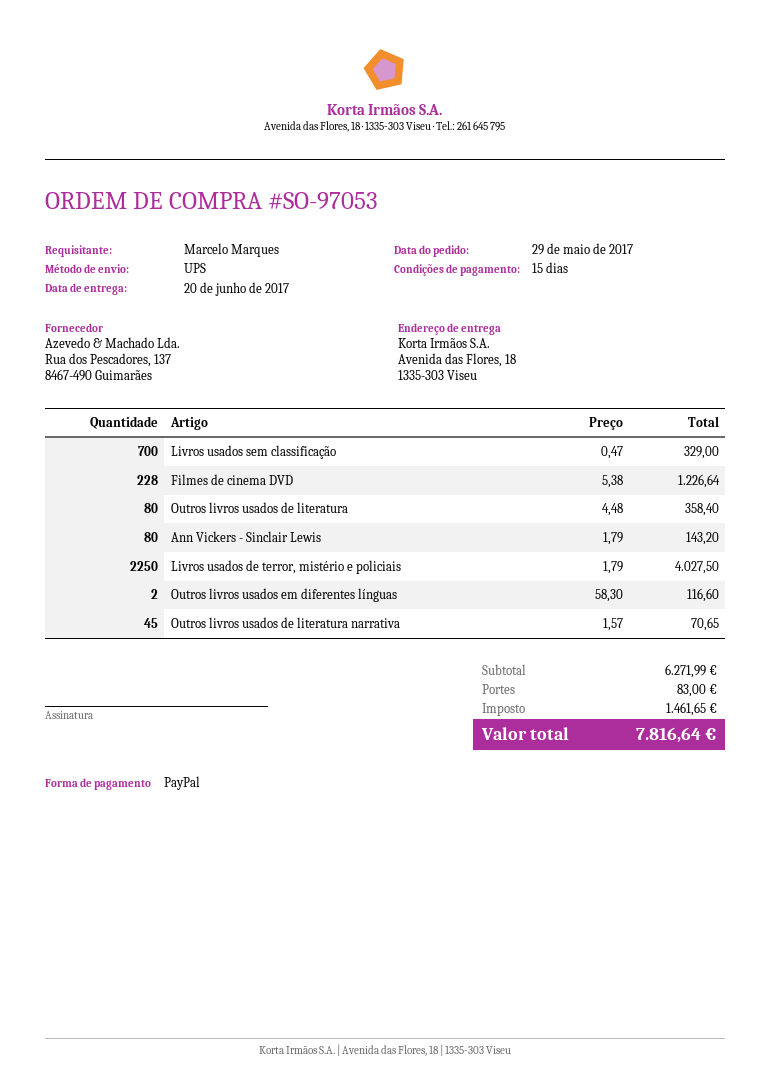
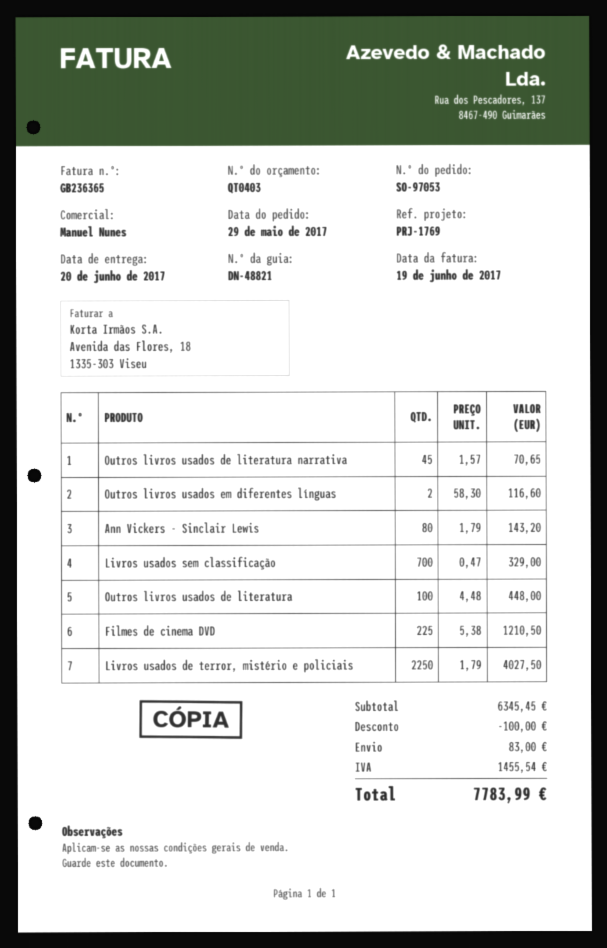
Filmes de cinema DVD: 228 x 5.38 = 1226.64 -> 225 x 5.38 = 1210.50
Outros livros usados de literatura: 80 x 4.48 = 358.40 -> 100 x 4.48 = 448.00
subtotal: 6271.99 -> 6345.45
discount: none -> 100.00
tax: 1461.65 -> 1455.54
total: 7816.64 -> 7783.99

